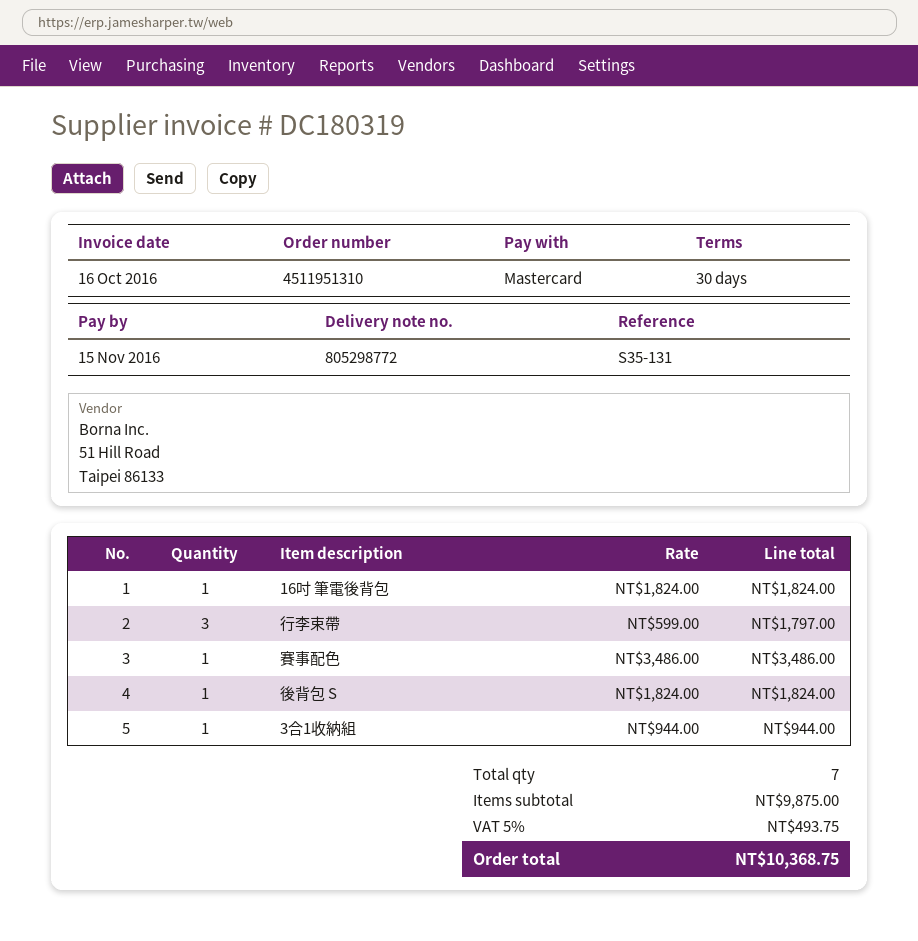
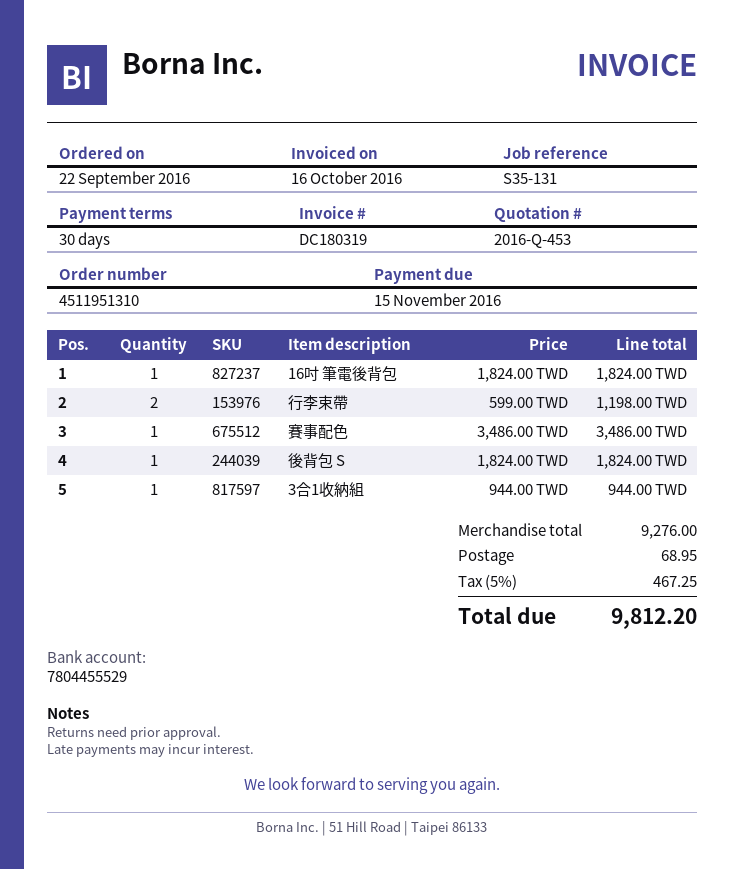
行李束帶: 3 x 599.00 = 1797.00 -> 2 x 599.00 = 1198.00
subtotal: 9875.00 -> 9276.00
shipping: none -> 68.95
tax: 5% = 493.75 -> 5% = 467.25
total: 10368.75 -> 9812.20

